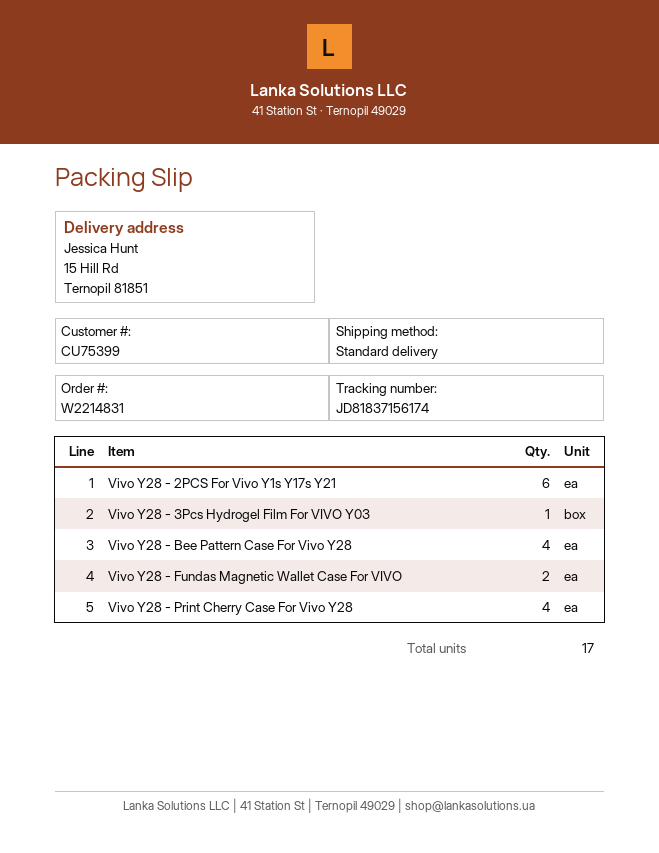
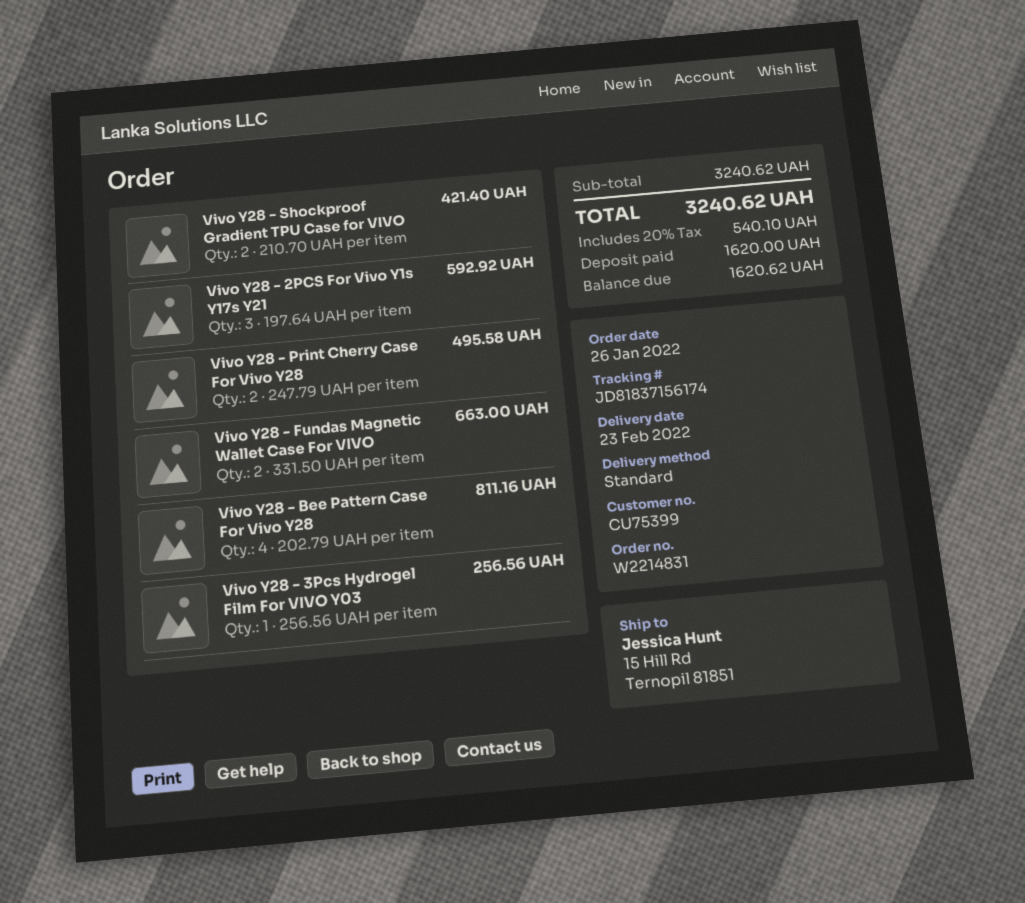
Vivo Y28 - 2PCS For Vivo Y1s Y17s Y21: 6 -> 3
Vivo Y28 - Print Cherry Case For Vivo Y28: 4 -> 2
Vivo Y28 - Shockproof Gradient TPU Case for VIVO: none -> 2

